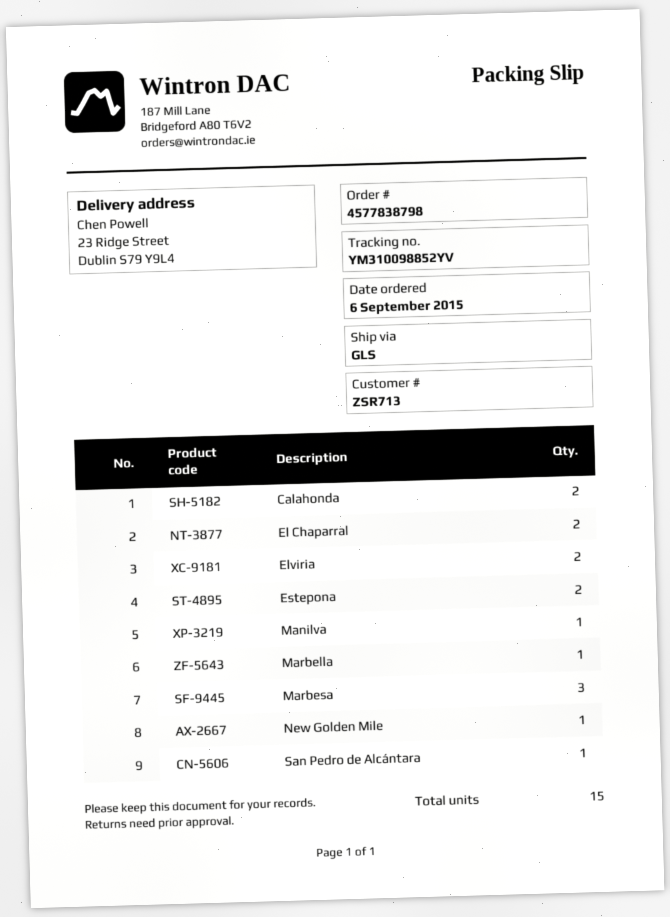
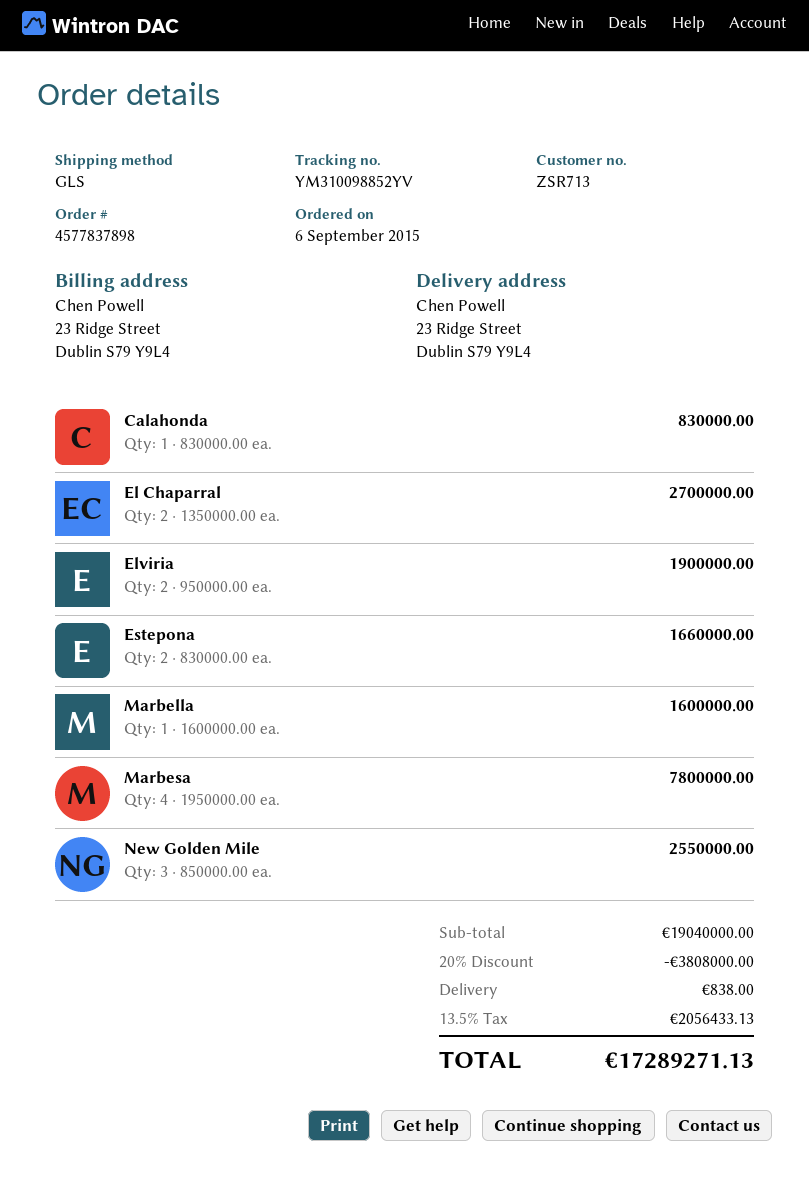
order number: 4577838798 -> 4577837898
Calahonda: 2 -> 1
Manilva: 1 -> none
Marbesa: 3 -> 4
New Golden Mile: 1 -> 3
San Pedro de Alcántara: 1 -> none

